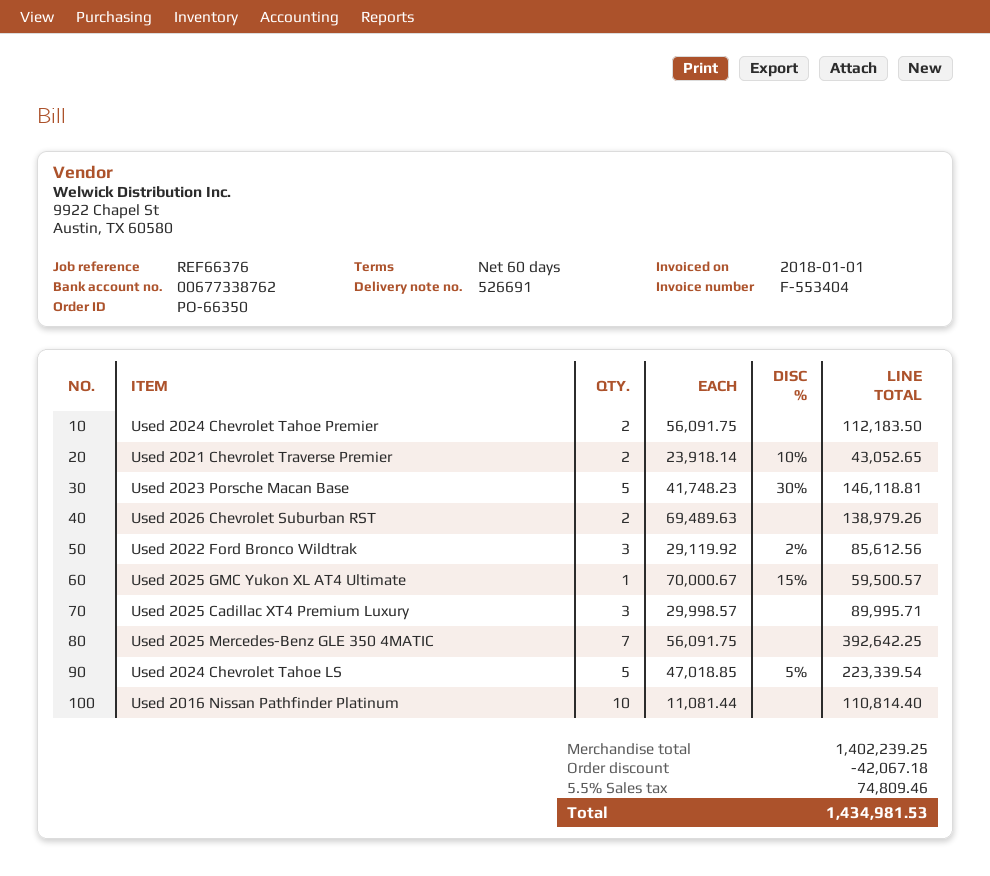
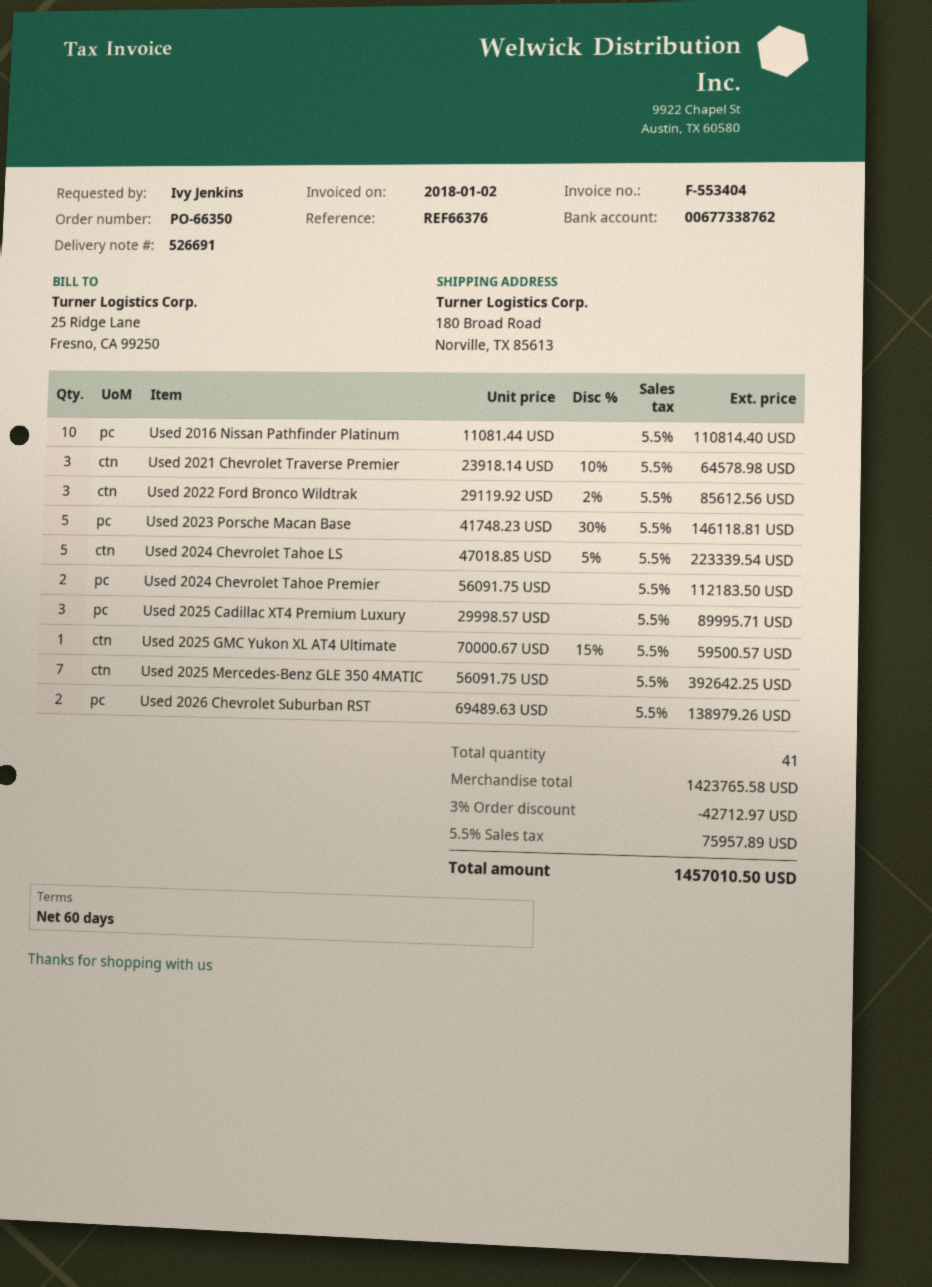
invoice date: 2018-01-01 -> 2018-01-02
Used 2021 Chevrolet Traverse Premier: 2 x 23918.14 - 10% = 43052.65 -> 3 x 23918.14 - 10% = 64578.98
subtotal: 1402239.25 -> 1423765.58
discount: 42067.18 -> 42712.97
tax: 5.5% = 74809.46 -> 5.5% = 75957.89
total: 1434981.53 -> 1457010.50

